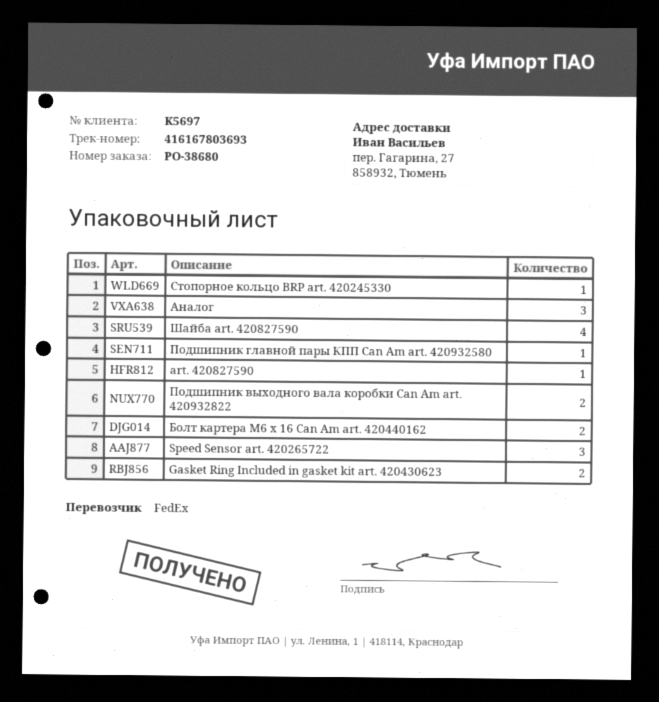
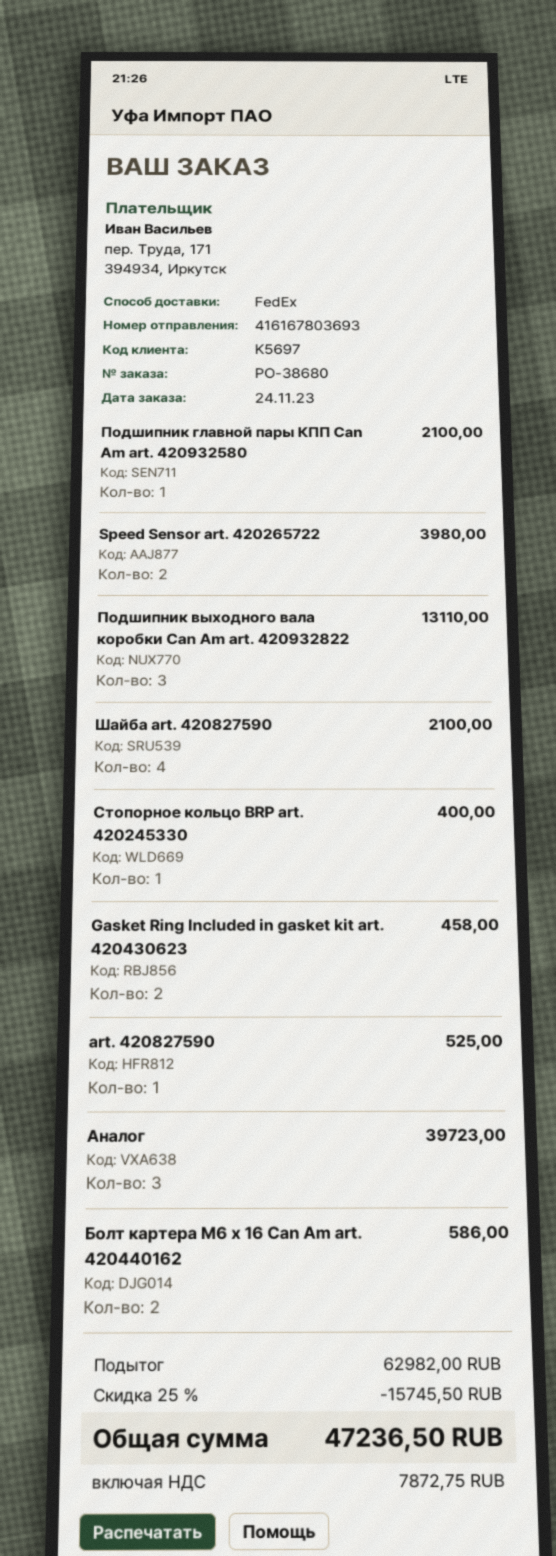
Подшипник выходного вала коробки Can Am art. 420932822: 2 -> 3
Speed Sensor art. 420265722: 3 -> 2

